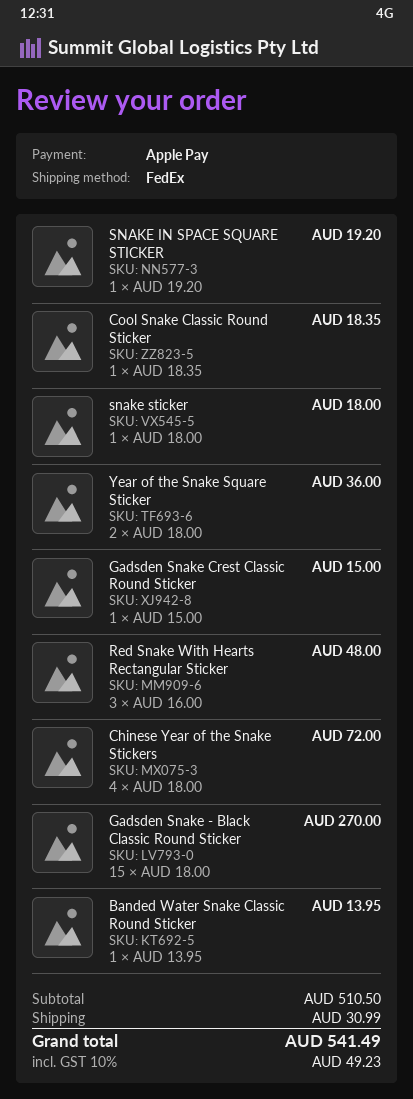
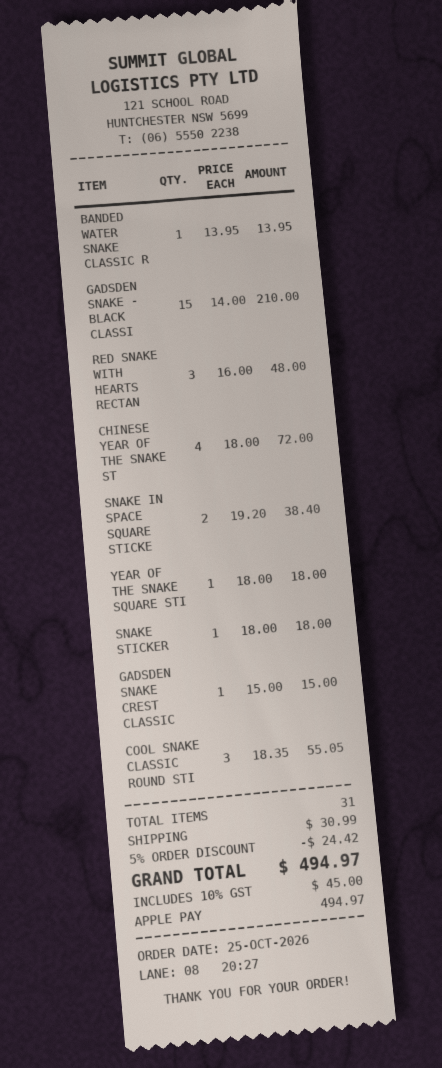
SNAKE IN SPACE SQUARE STICKER: 1 x 19.20 = 19.20 -> 2 x 19.20 = 38.40
Cool Snake Classic Round Sticker: 1 x 18.35 = 18.35 -> 3 x 18.35 = 55.05
Year of the Snake Square Sticker: 2 x 18.00 = 36.00 -> 1 x 18.00 = 18.00
Gadsden Snake - Black Classic Round Sticker: 15 x 18.00 = 270.00 -> 15 x 14.00 = 210.00
discount: none -> 5% = 24.42
tax: 10% = 49.23 -> 10% = 45.00
total: 541.49 -> 494.97

